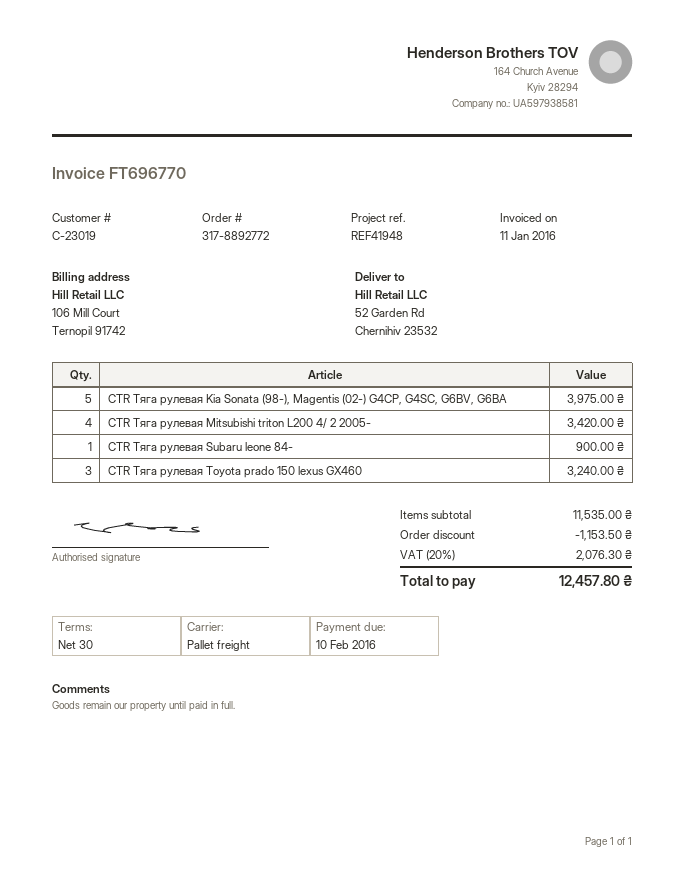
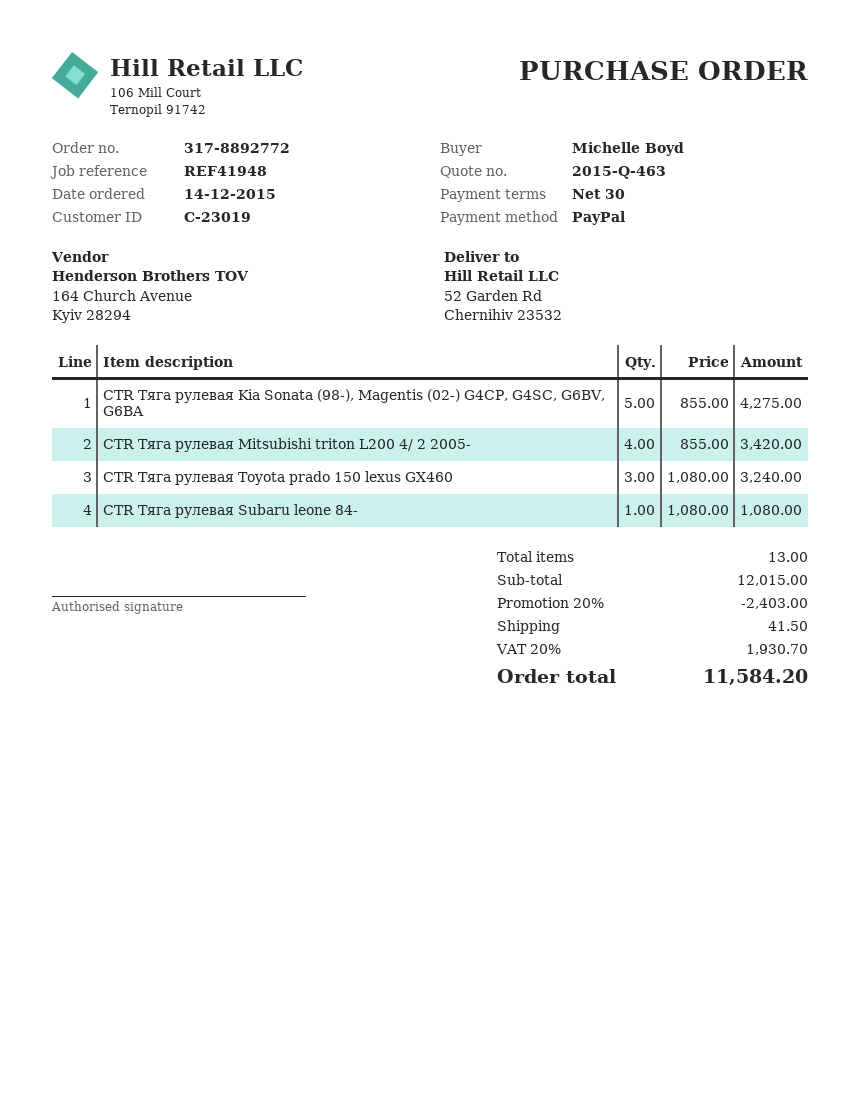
CTR Тяга рулевая Kia Sonata (98-), Magentis (02-) G4CP, G4SC, G6BV, G6BA: 5 for 3975.00 -> 5 for 4275.00
CTR Тяга рулевая Subaru leone 84-: 1 for 900.00 -> 1 for 1080.00
subtotal: 11535.00 -> 12015.00
discount: 1153.50 -> 2403.00
shipping: none -> 41.50
tax: 20% = 2076.30 -> 20% = 1930.70
total: 12457.80 -> 11584.20

